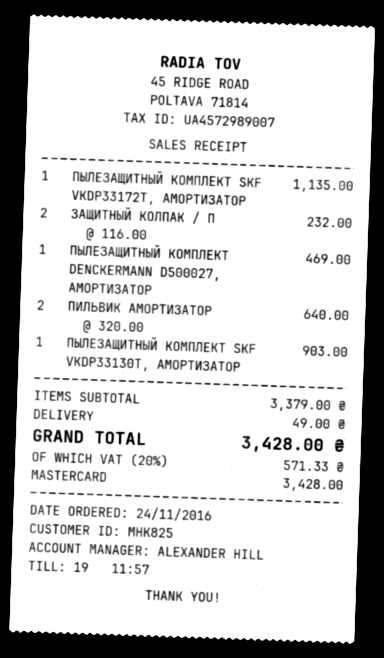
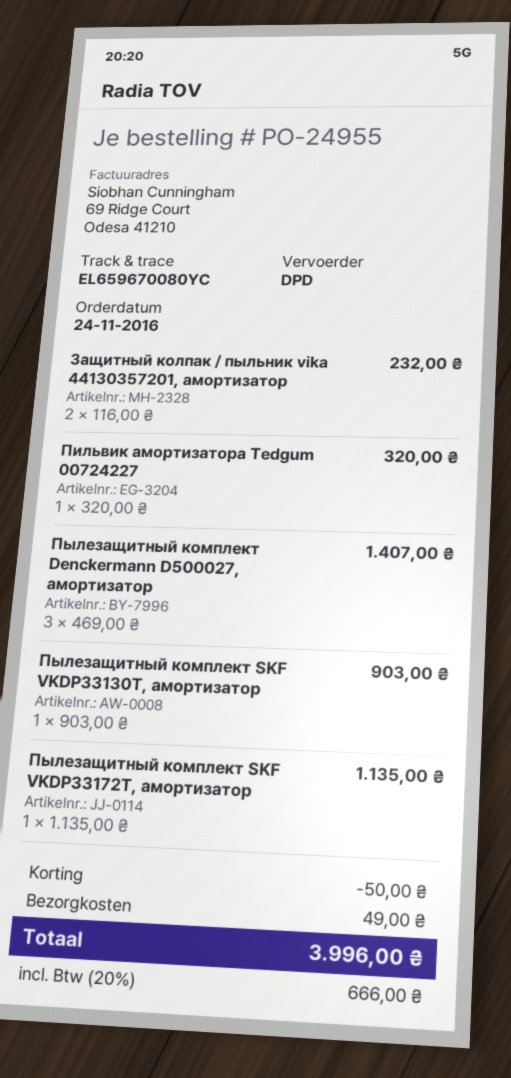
ПЫЛЕЗАЩИТНЫЙ КОМПЛЕКТ DENCKERMANN D500027, АМОРТИЗАТОР: 1 x 469.00 = 469.00 -> 3 x 469.00 = 1407.00
ПИЛЬВИК АМОРТИЗАТОР: 2 x 320.00 = 640.00 -> 1 x 320.00 = 320.00
discount: none -> 50.00
tax: 20% = 571.33 -> 20% = 666.00
total: 3428.00 -> 3996.00

